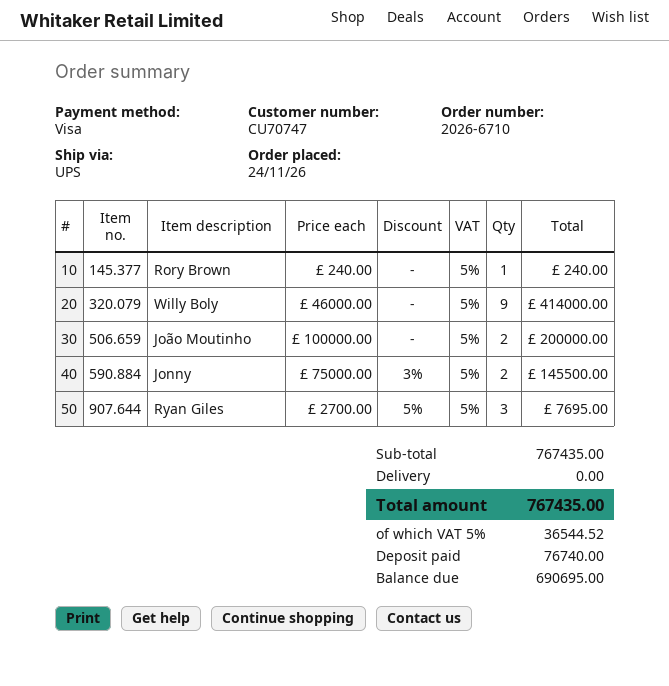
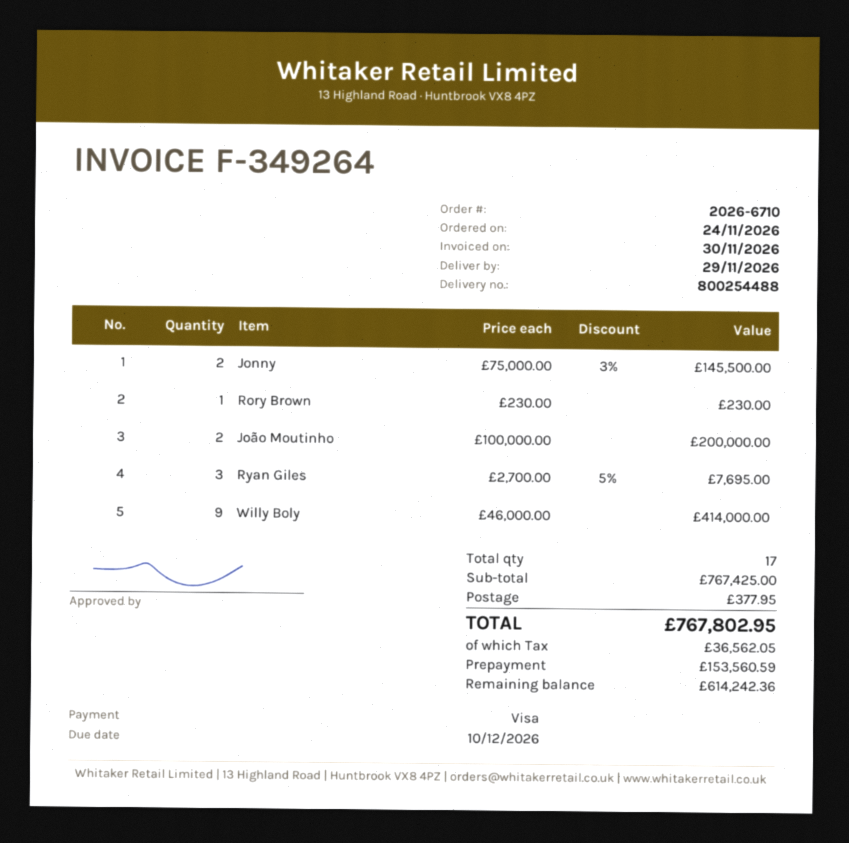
Rory Brown: 1 x 240.00 = 240.00 -> 1 x 230.00 = 230.00
subtotal: 767435.00 -> 767425.00
shipping: 0.00 -> 377.95
tax: 36544.52 -> 36562.05
total: 767435.00 -> 767802.95
deposit: 76740.00 -> 153560.59
balance: 690695.00 -> 614242.36

